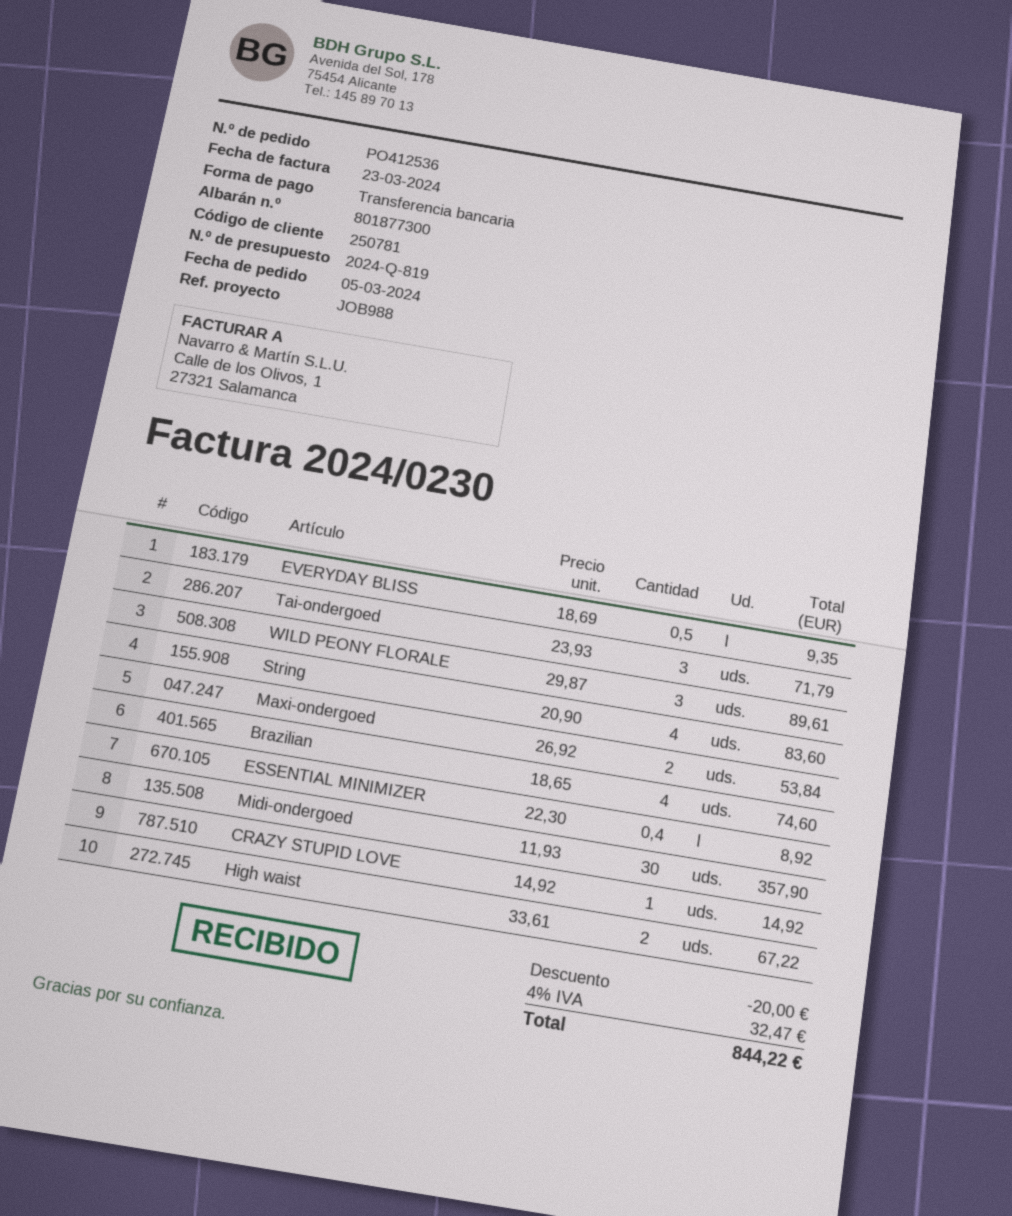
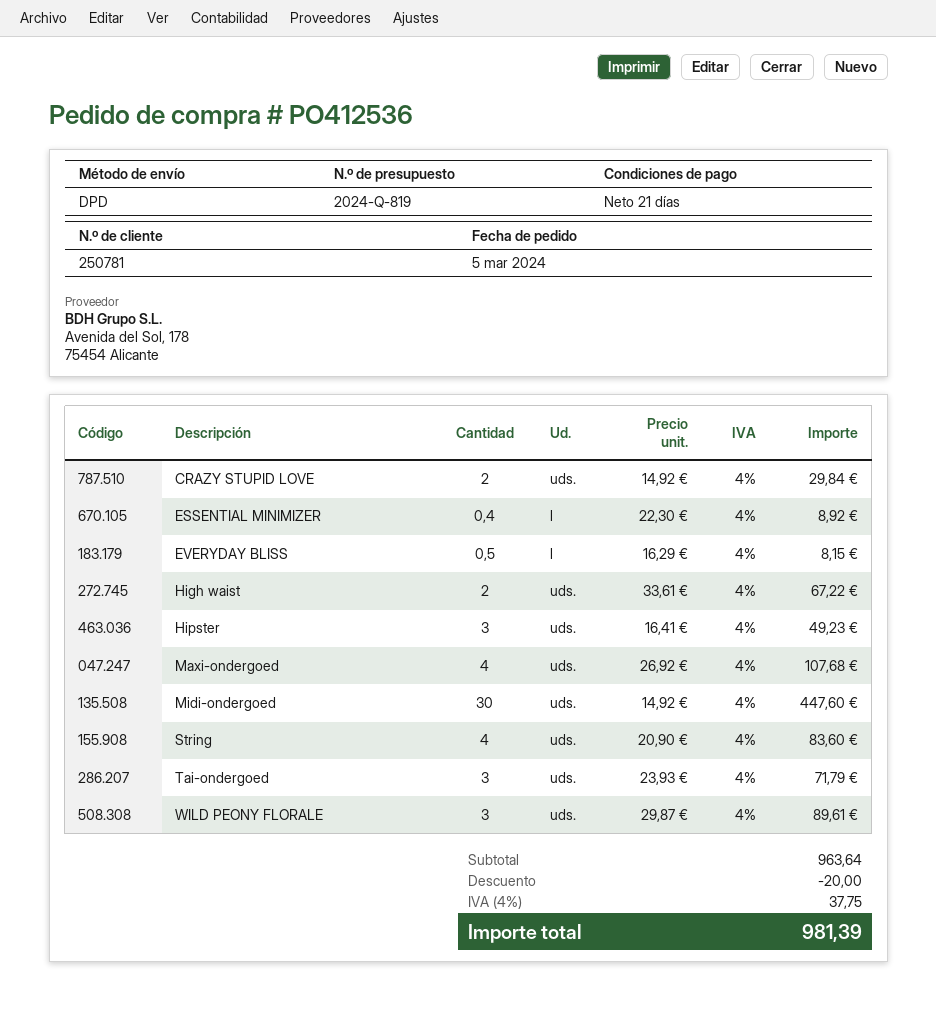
EVERYDAY BLISS: 0.5 x 18.69 = 9.35 -> 0.5 x 16.29 = 8.15
Maxi-ondergoed: 2 x 26.92 = 53.84 -> 4 x 26.92 = 107.68
Brazilian: 4 x 18.65 = 74.60 -> none
Midi-ondergoed: 30 x 11.93 = 357.90 -> 30 x 14.92 = 447.60
CRAZY STUPID LOVE: 1 x 14.92 = 14.92 -> 2 x 14.92 = 29.84
Hipster: none -> 3 x 16.41 = 49.23
tax: 4% = 32.47 -> 4% = 37.75
total: 844.22 -> 981.39

